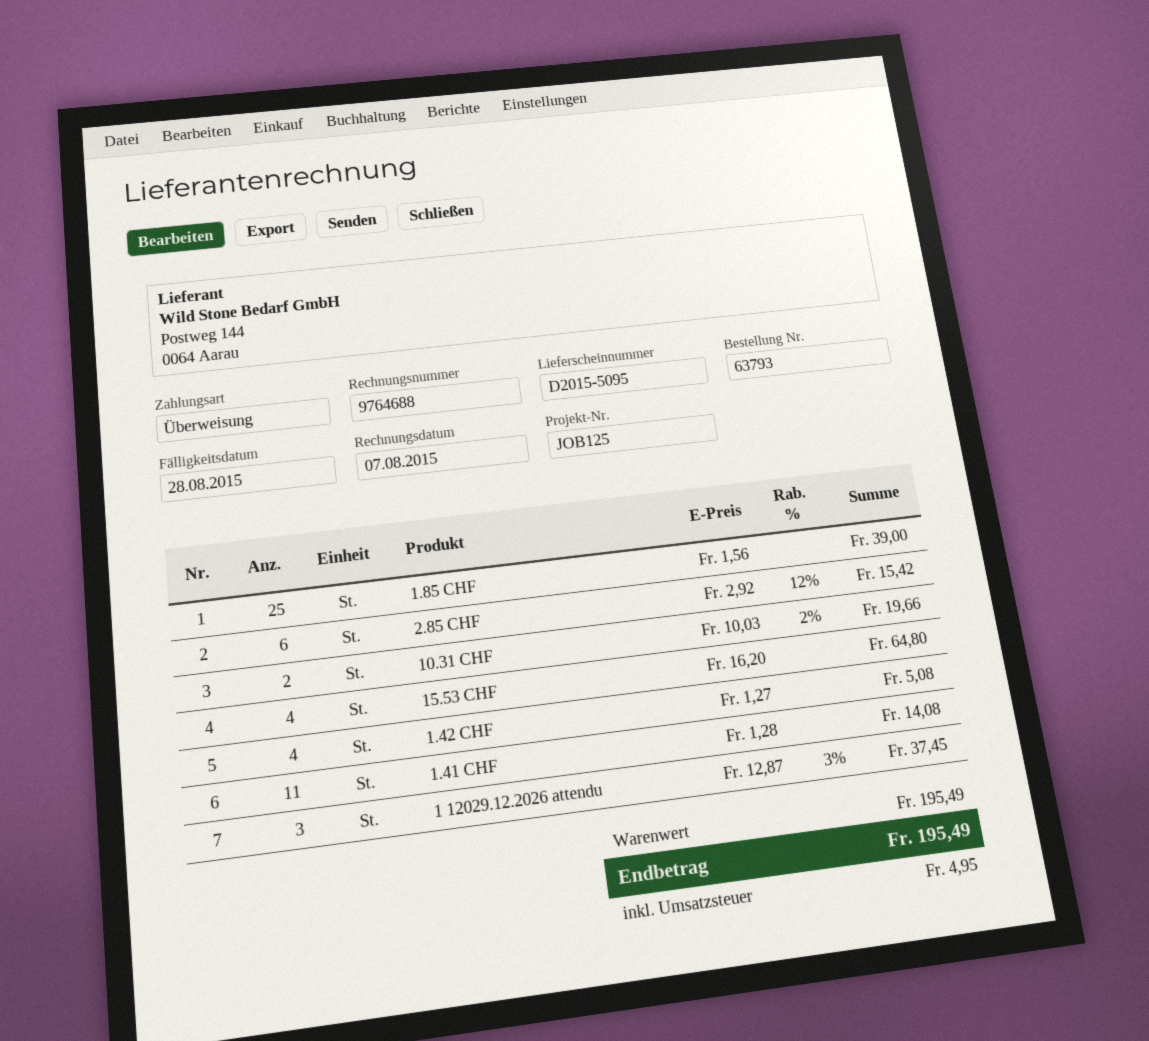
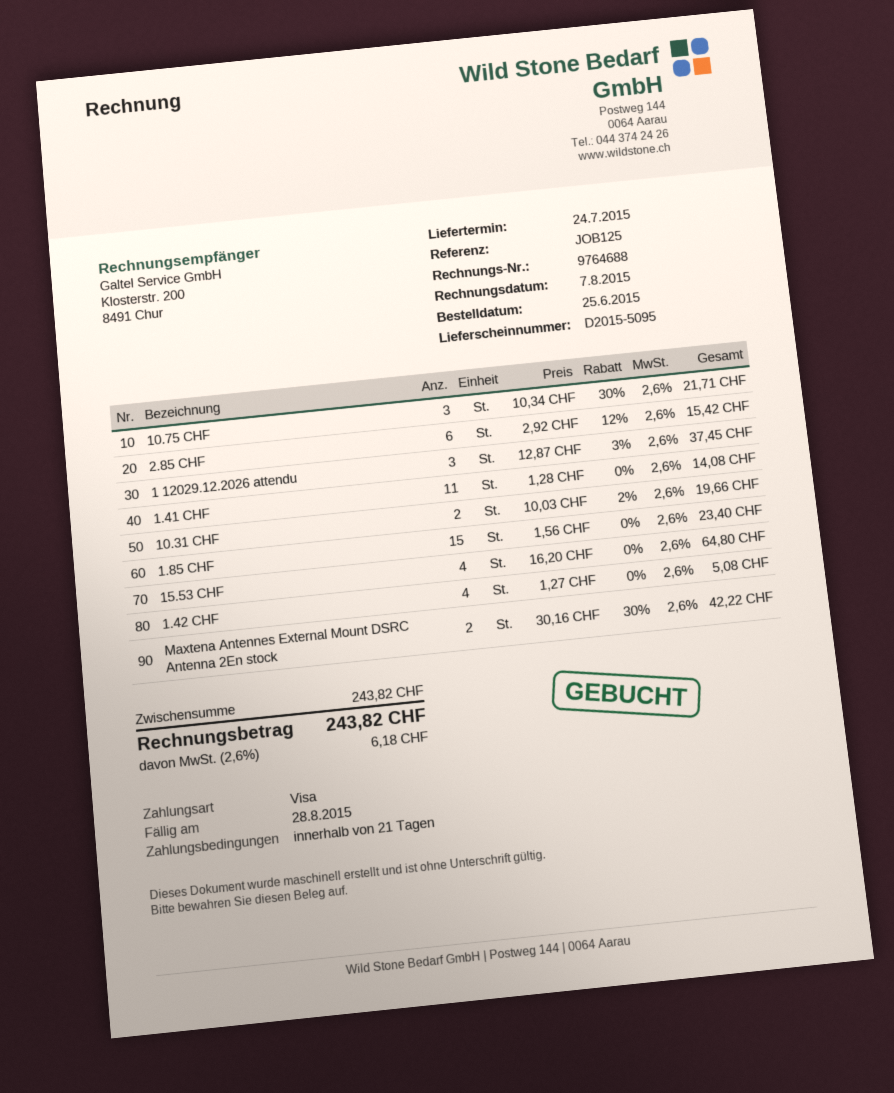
payment method: bank transfer -> Visa
1.85 CHF: 25 x 1.56 = 39.00 -> 15 x 1.56 = 23.40
10.75 CHF: none -> 3 x 10.34 - 30% = 21.71
Maxtena Antennes External Mount DSRC Antenna 2En stock: none -> 2 x 30.16 - 30% = 42.22
subtotal: 195.49 -> 243.82
tax: 4.95 -> 6.18
total: 195.49 -> 243.82

